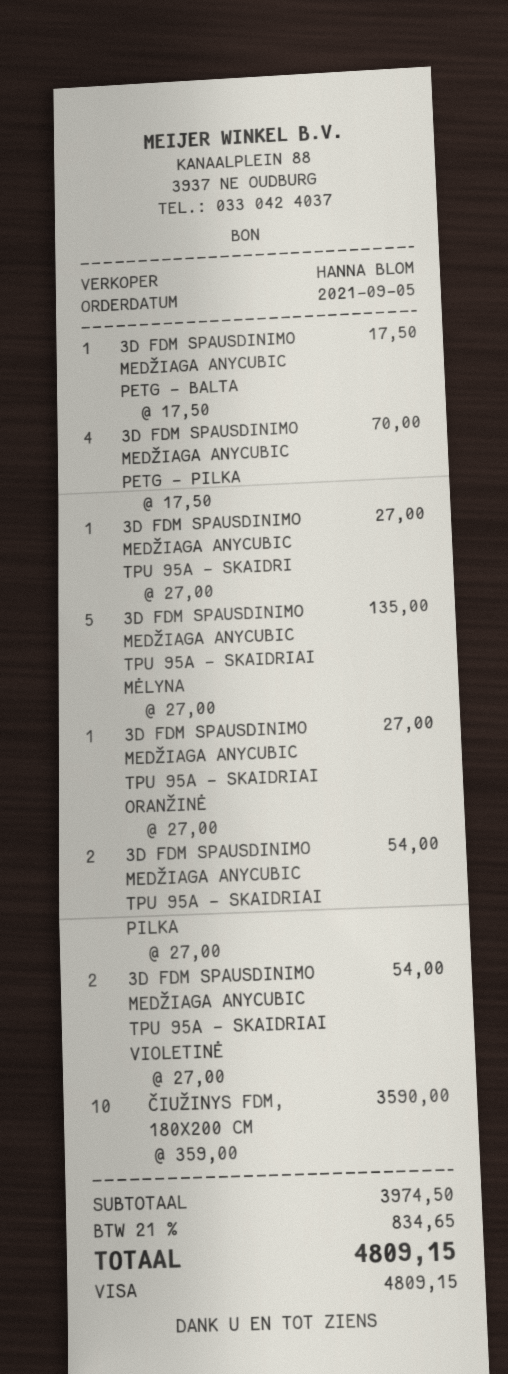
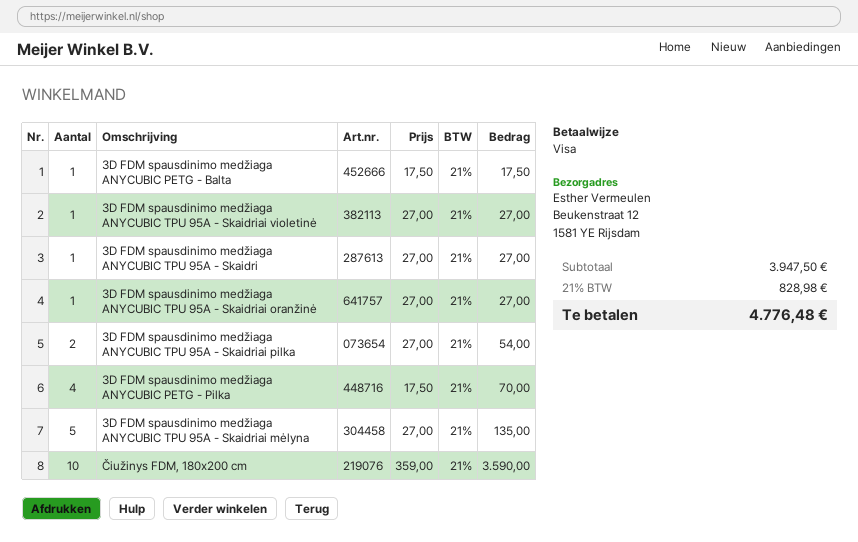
3D FDM SPAUSDINIMO MEDŽIAGA ANYCUBIC TPU 95A - SKAIDRIAI VIOLETINĖ: 2 x 27.00 = 54.00 -> 1 x 27.00 = 27.00
subtotal: 3974.50 -> 3947.50
tax: 21% = 834.65 -> 21% = 828.98
total: 4809.15 -> 4776.48

